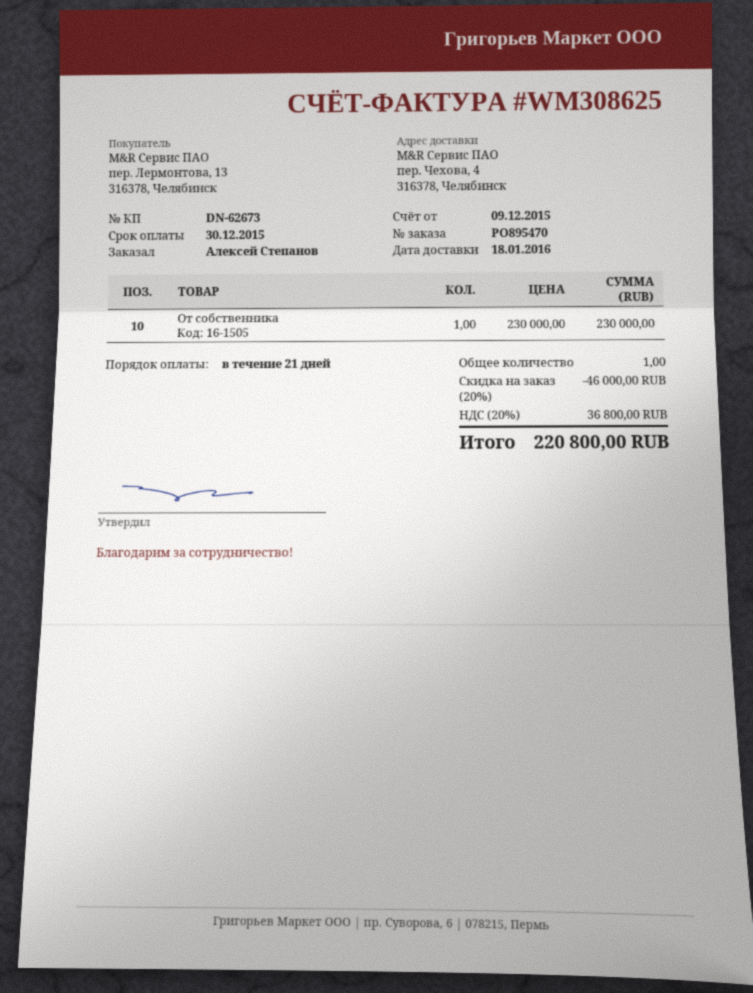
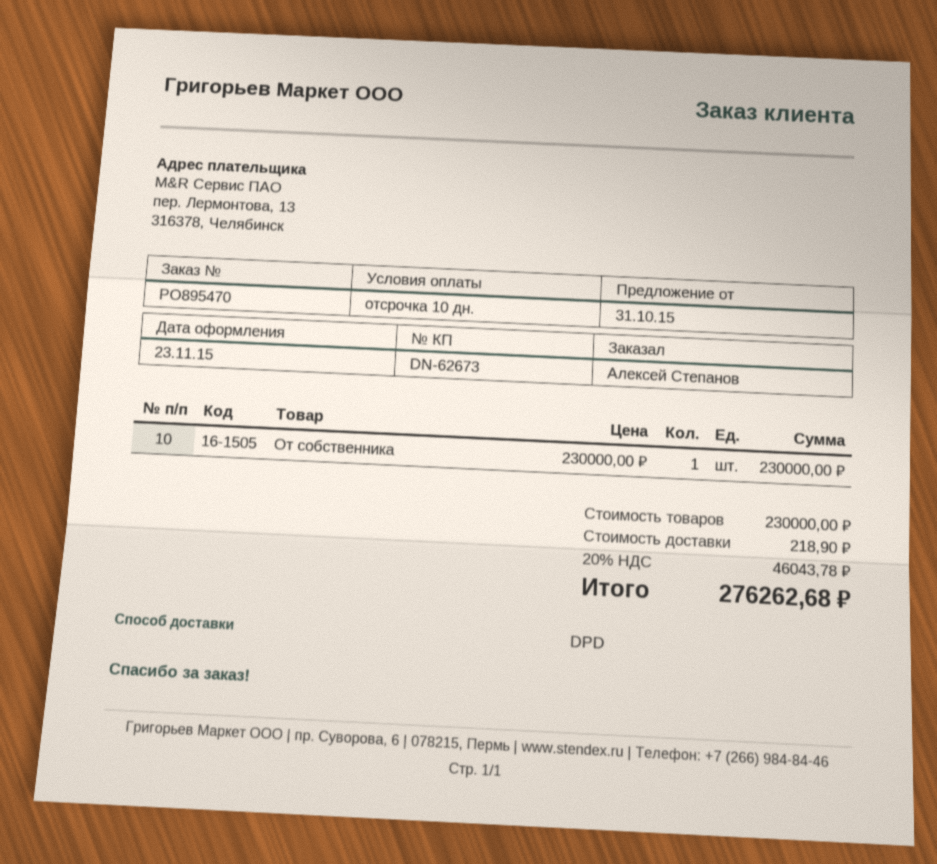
payment terms: 21 days -> 10 days
discount: 20% = 46000.00 -> none
shipping: none -> 218.90
tax: 20% = 36800.00 -> 20% = 46043.78
total: 220800.00 -> 276262.68

